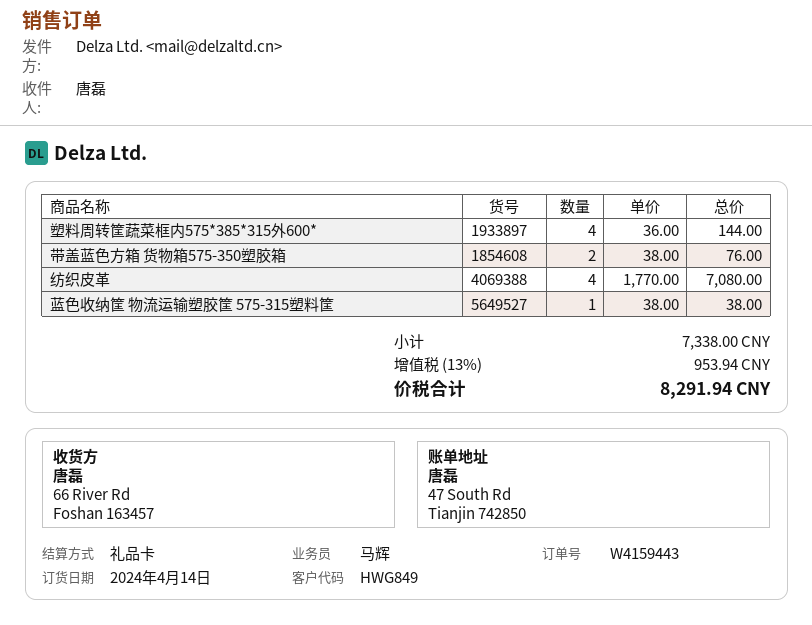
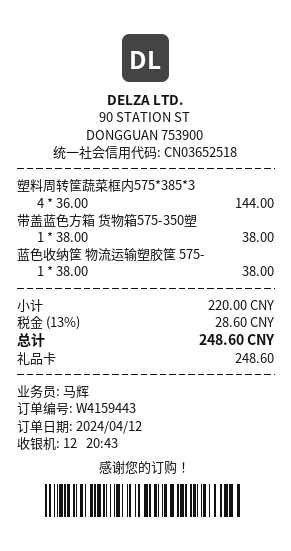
order date: 2024-04-14 -> 2024-04-12
带盖蓝色方箱 货物箱575-350塑胶箱: 2 x 38.00 = 76.00 -> 1 x 38.00 = 38.00
纺织皮革: 4 x 1770.00 = 7080.00 -> none
subtotal: 7338.00 -> 220.00
tax: 13% = 953.94 -> 13% = 28.60
total: 8291.94 -> 248.60

